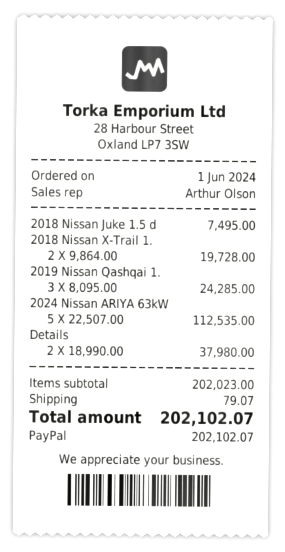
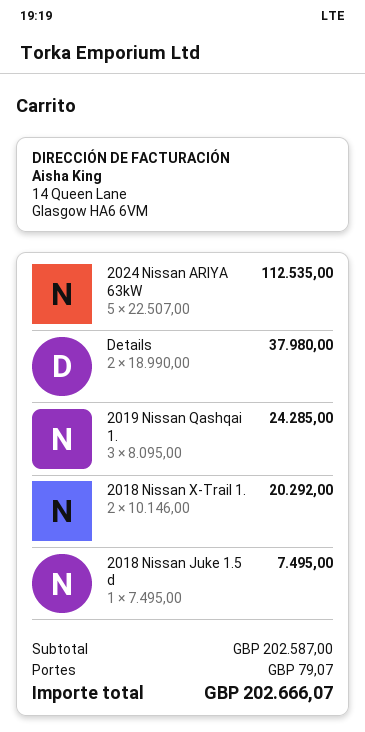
2018 Nissan X-Trail 1.: 2 x 9864.00 = 19728.00 -> 2 x 10146.00 = 20292.00
subtotal: 202023.00 -> 202587.00
total: 202102.07 -> 202666.07

